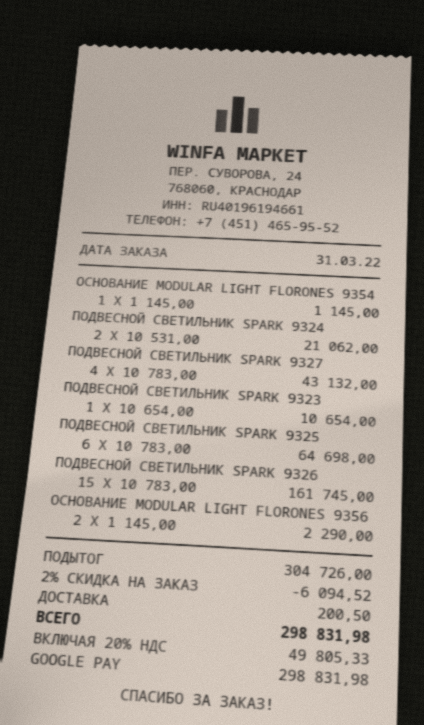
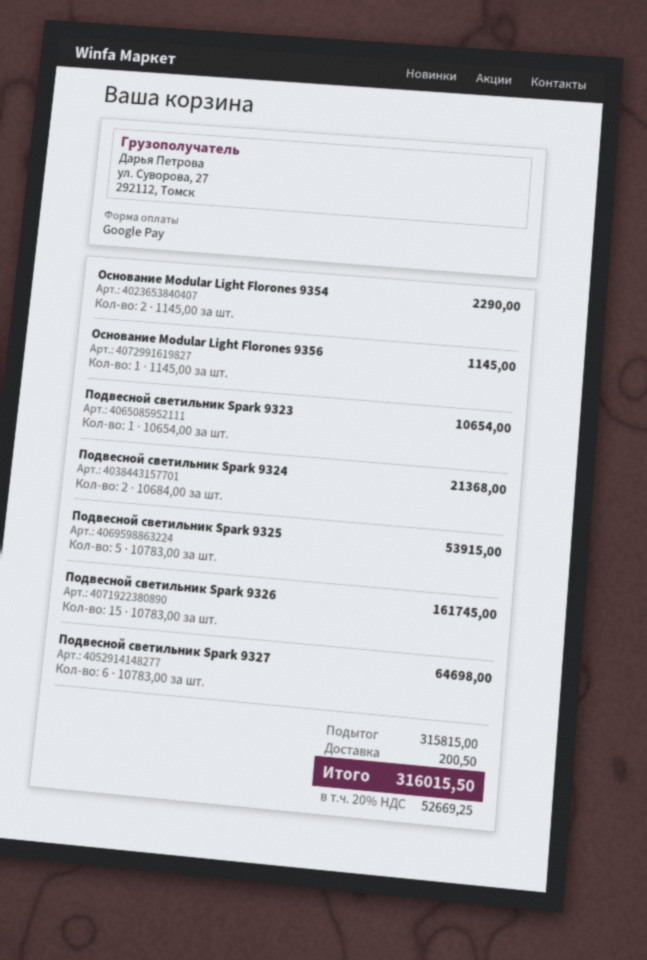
ОСНОВАНИЕ MODULAR LIGHT FLORONES 9354: 1 x 1145.00 = 1145.00 -> 2 x 1145.00 = 2290.00
ПОДВЕСНОЙ СВЕТИЛЬНИК SPARK 9324: 2 x 10531.00 = 21062.00 -> 2 x 10684.00 = 21368.00
ПОДВЕСНОЙ СВЕТИЛЬНИК SPARK 9327: 4 x 10783.00 = 43132.00 -> 6 x 10783.00 = 64698.00
ПОДВЕСНОЙ СВЕТИЛЬНИК SPARK 9325: 6 x 10783.00 = 64698.00 -> 5 x 10783.00 = 53915.00
ОСНОВАНИЕ MODULAR LIGHT FLORONES 9356: 2 x 1145.00 = 2290.00 -> 1 x 1145.00 = 1145.00
subtotal: 304726.00 -> 315815.00
discount: 2% = 6094.52 -> none
tax: 20% = 49805.33 -> 20% = 52669.25
total: 298831.98 -> 316015.50

